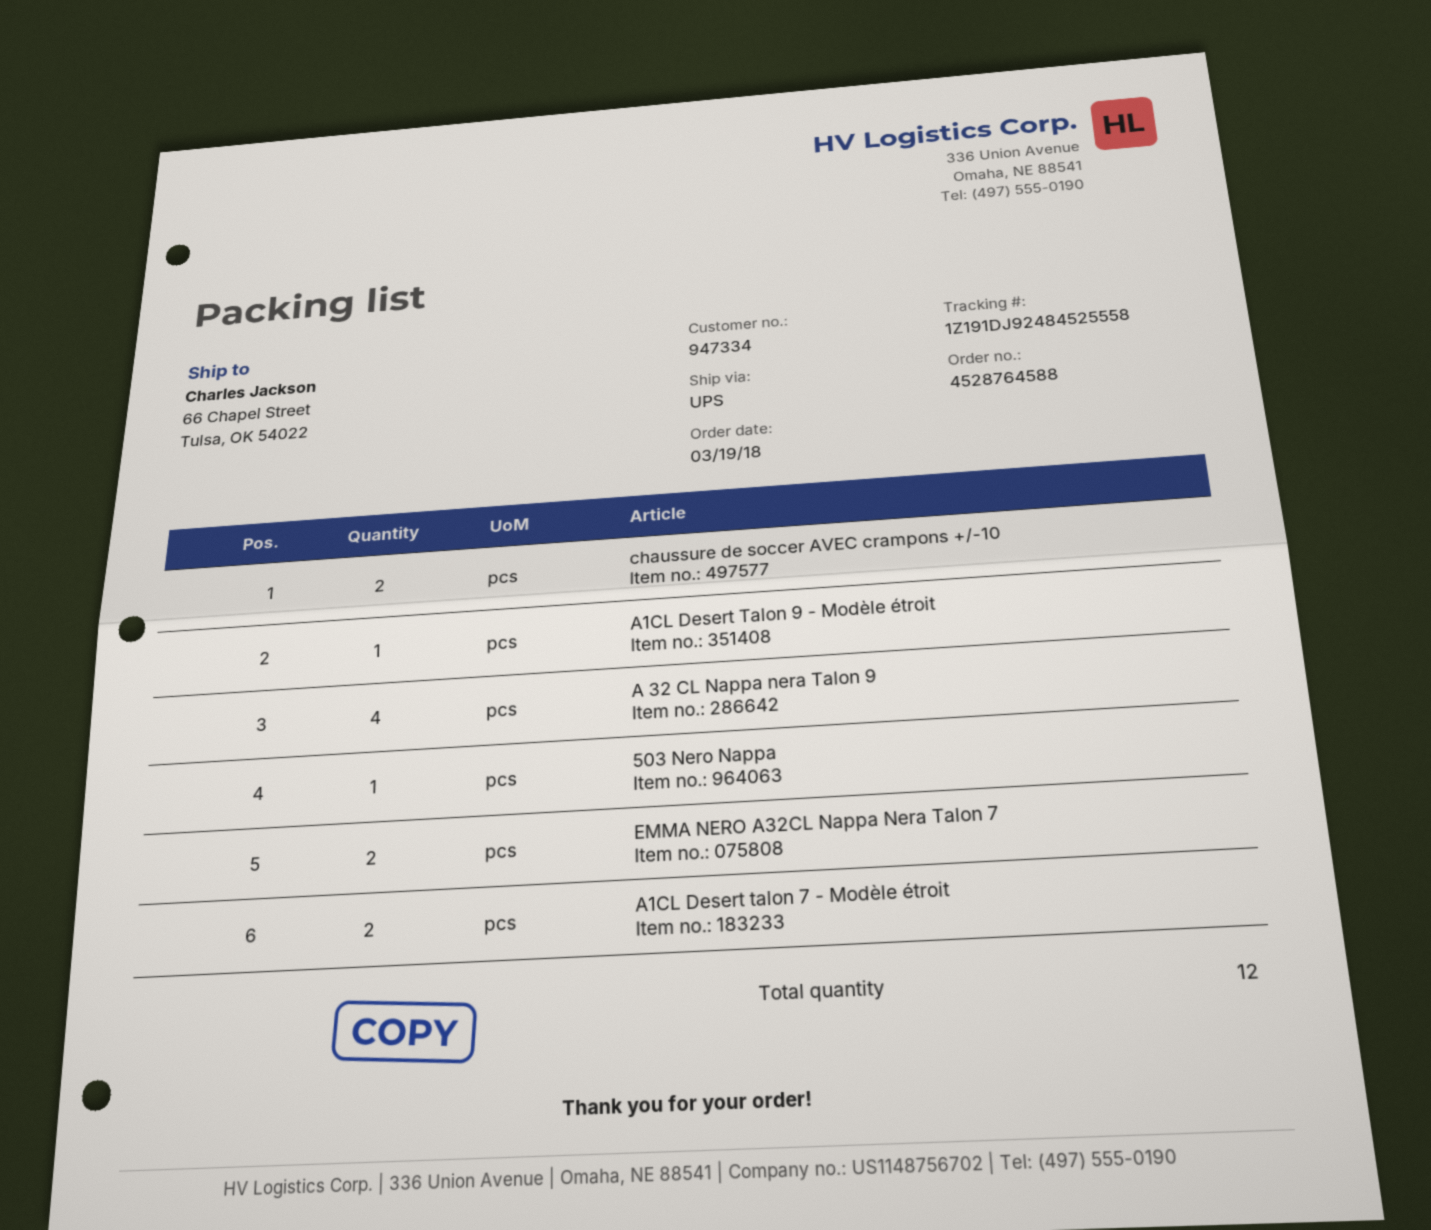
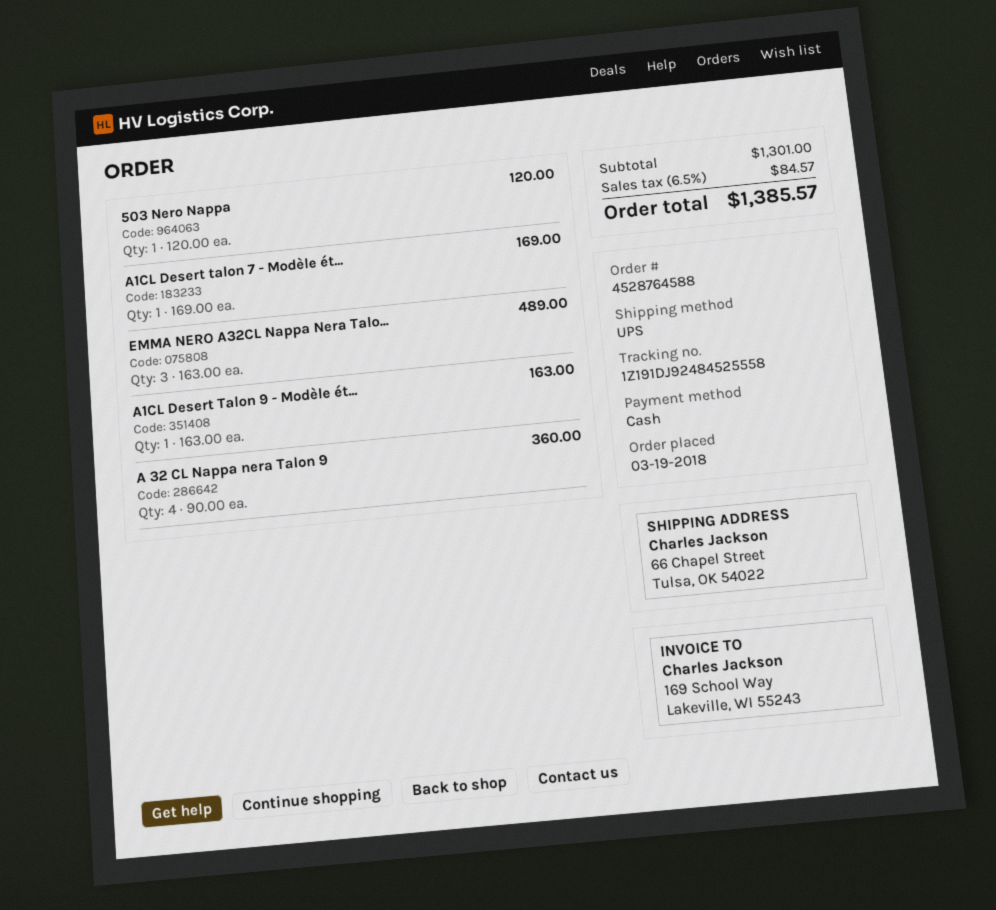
chaussure de soccer AVEC crampons +/-10: 2 -> none
EMMA NERO A32CL Nappa Nera Talon 7: 2 -> 3
A1CL Desert talon 7 - Modèle étroit: 2 -> 1

